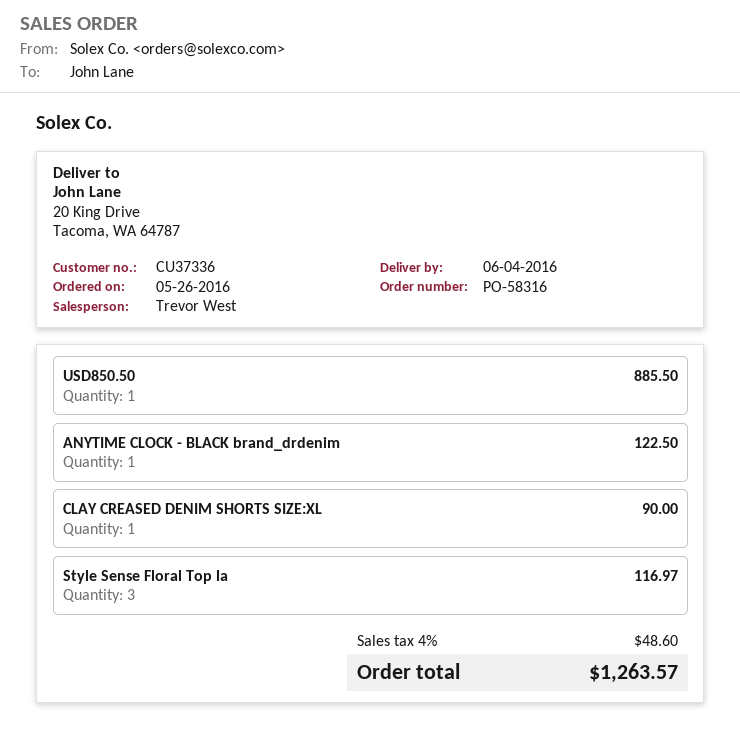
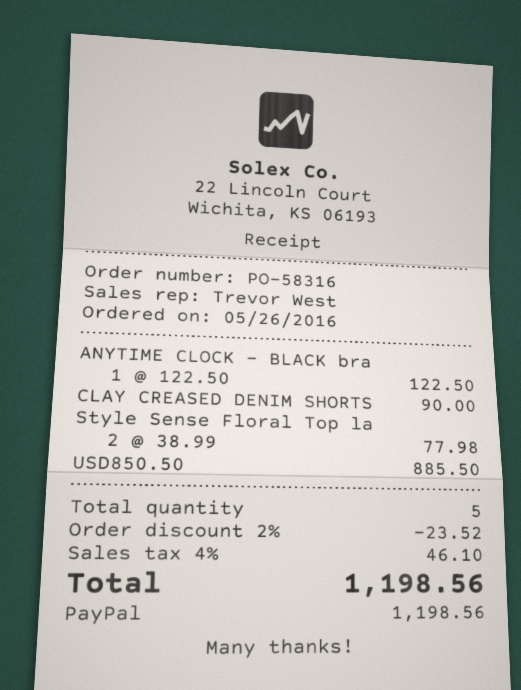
Style Sense Floral Top la: 3 for 116.97 -> 2 for 77.98
discount: none -> 2% = 23.52
tax: 4% = 48.60 -> 4% = 46.10
total: 1263.57 -> 1198.56

